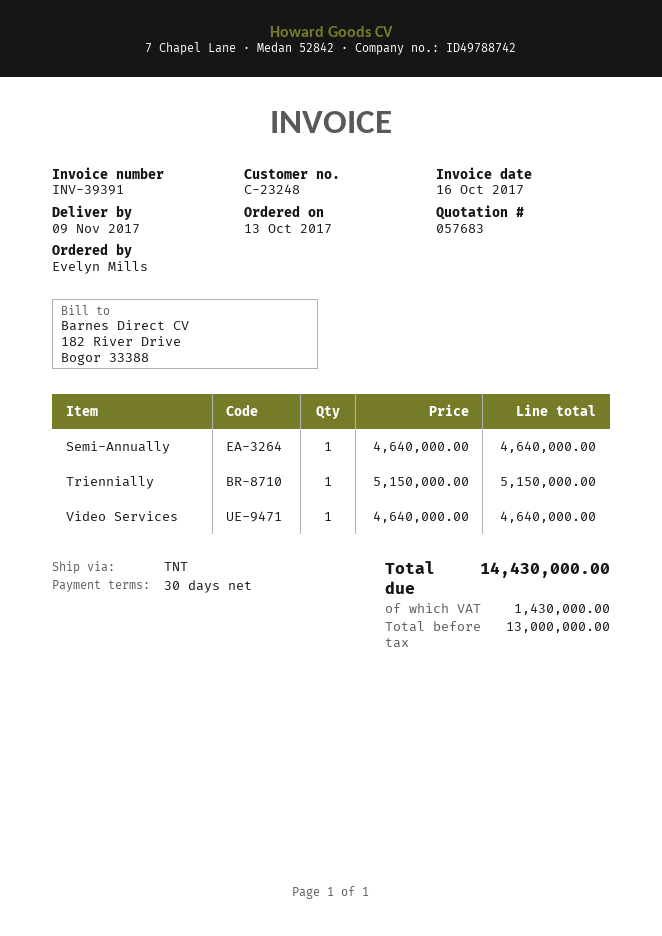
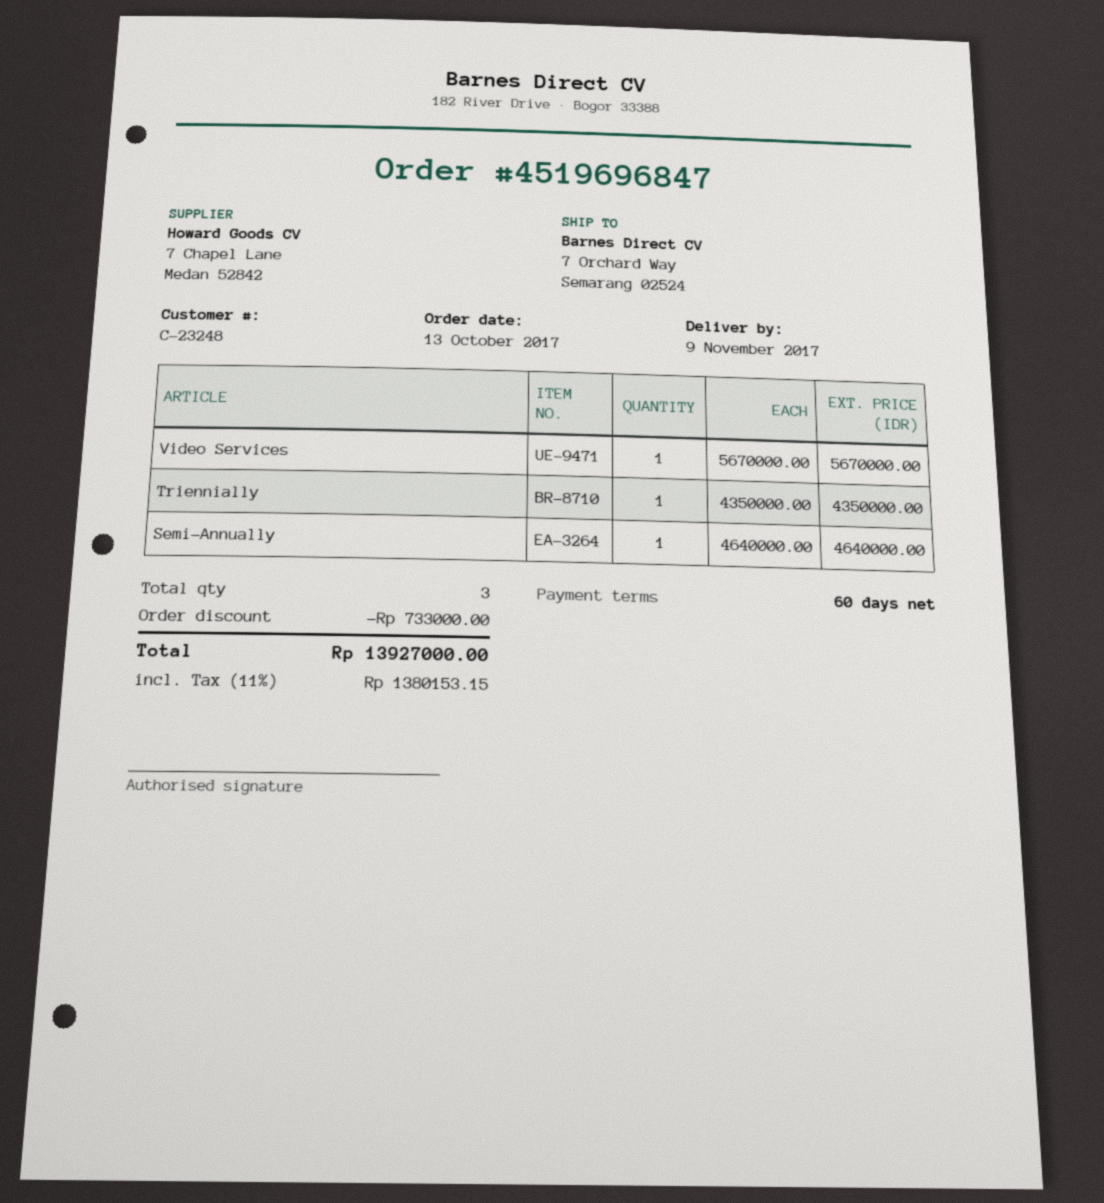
payment terms: 30 days -> 60 days
Triennially: 1 x 5150000.00 = 5150000.00 -> 1 x 4350000.00 = 4350000.00
Video Services: 1 x 4640000.00 = 4640000.00 -> 1 x 5670000.00 = 5670000.00
discount: none -> 733000.00
tax: 1430000.00 -> 1380153.15
total: 14430000.00 -> 13927000.00

